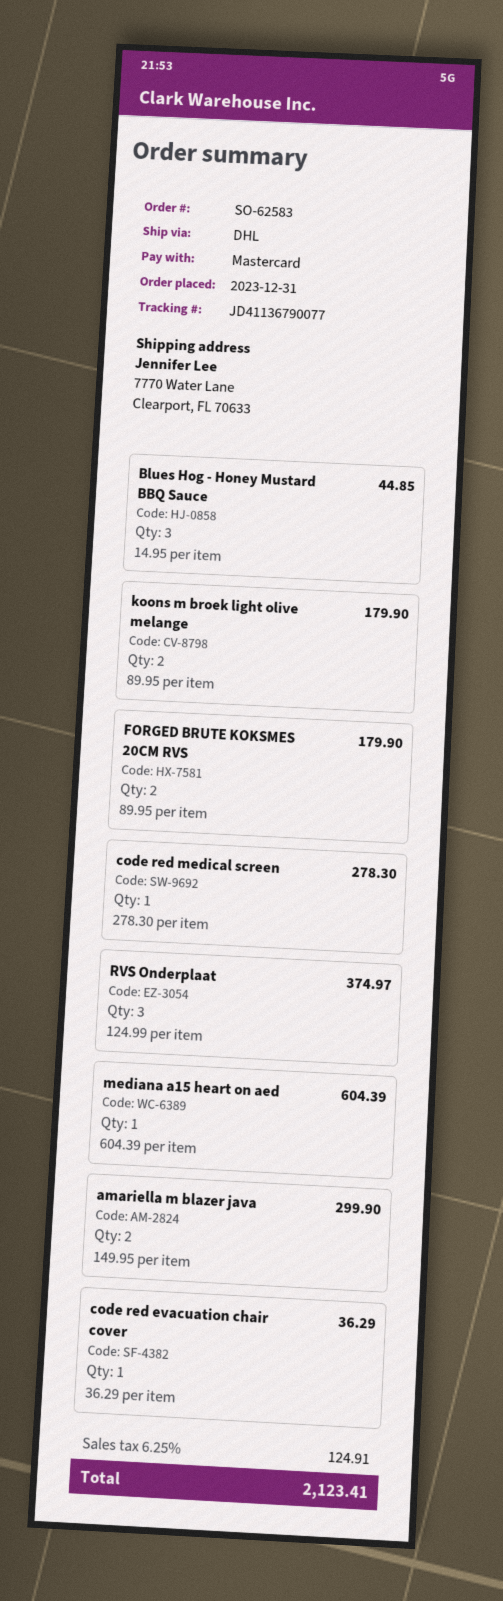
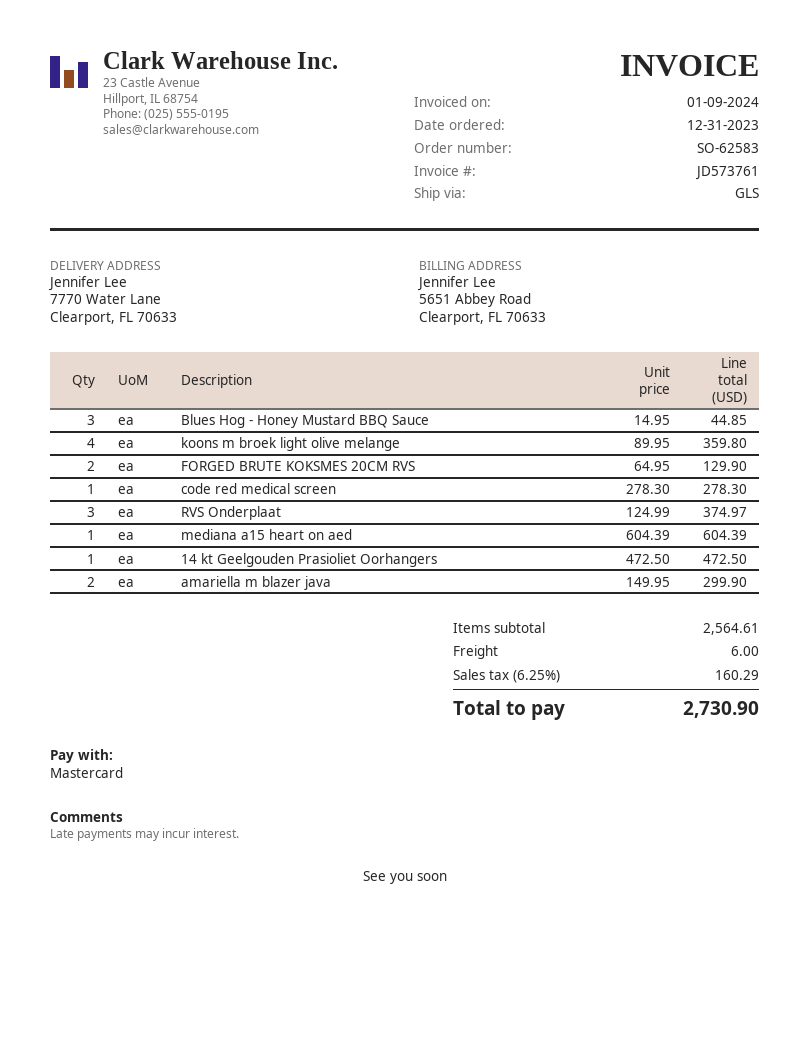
shipping method: DHL -> GLS
koons m broek light olive melange: 2 x 89.95 = 179.90 -> 4 x 89.95 = 359.80
FORGED BRUTE KOKSMES 20CM RVS: 2 x 89.95 = 179.90 -> 2 x 64.95 = 129.90
code red evacuation chair cover: 1 x 36.29 = 36.29 -> none
14 kt Geelgouden Prasioliet Oorhangers: none -> 1 x 472.50 = 472.50
shipping: none -> 6.00
tax: 6.25% = 124.91 -> 6.25% = 160.29
total: 2123.41 -> 2730.90

